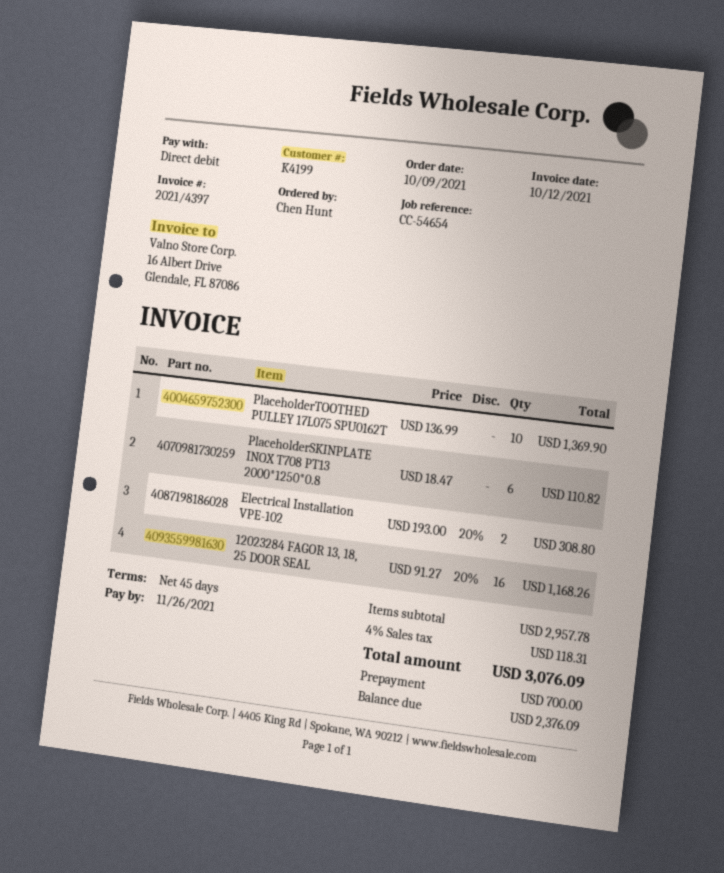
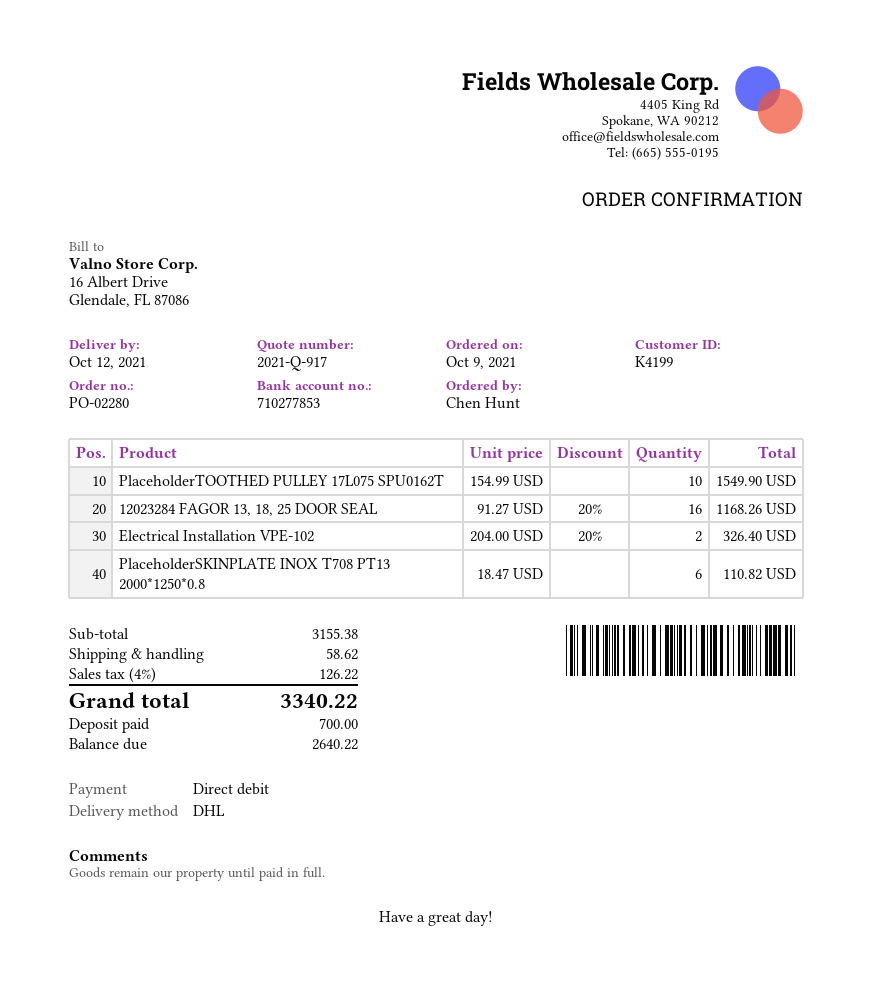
PlaceholderTOOTHED PULLEY 17L075 SPU0162T: 10 x 136.99 = 1369.90 -> 10 x 154.99 = 1549.90
Electrical Installation VPE-102: 2 x 193.00 - 20% = 308.80 -> 2 x 204.00 - 20% = 326.40
subtotal: 2957.78 -> 3155.38
shipping: none -> 58.62
tax: 4% = 118.31 -> 4% = 126.22
total: 3076.09 -> 3340.22
balance: 2376.09 -> 2640.22

